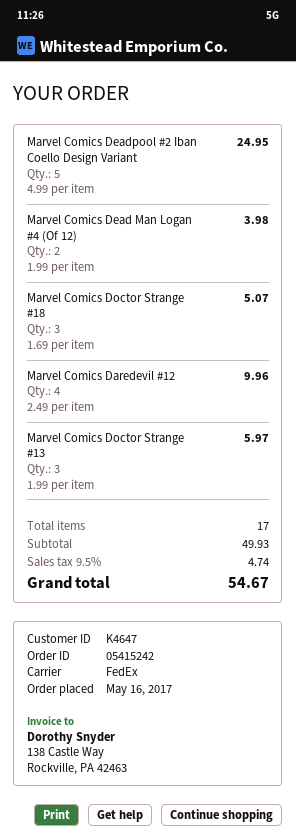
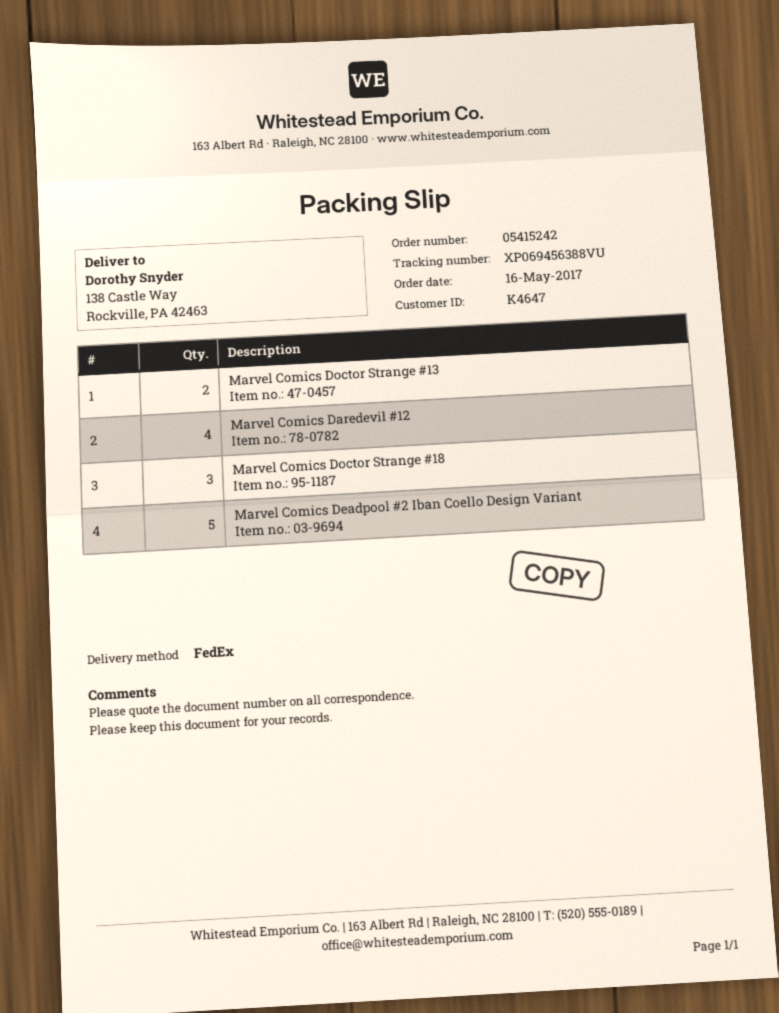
Marvel Comics Dead Man Logan #4 (Of 12): 2 -> none
Marvel Comics Doctor Strange #13: 3 -> 2

